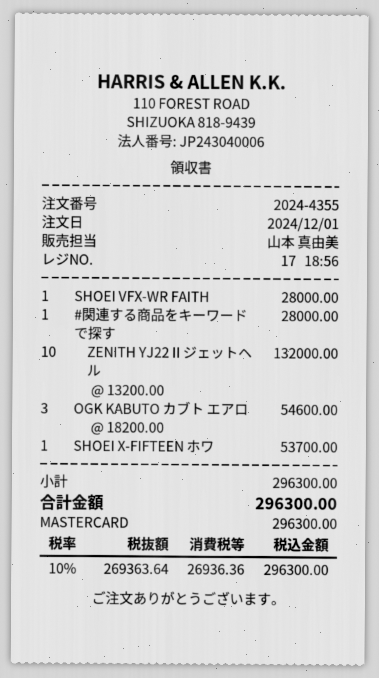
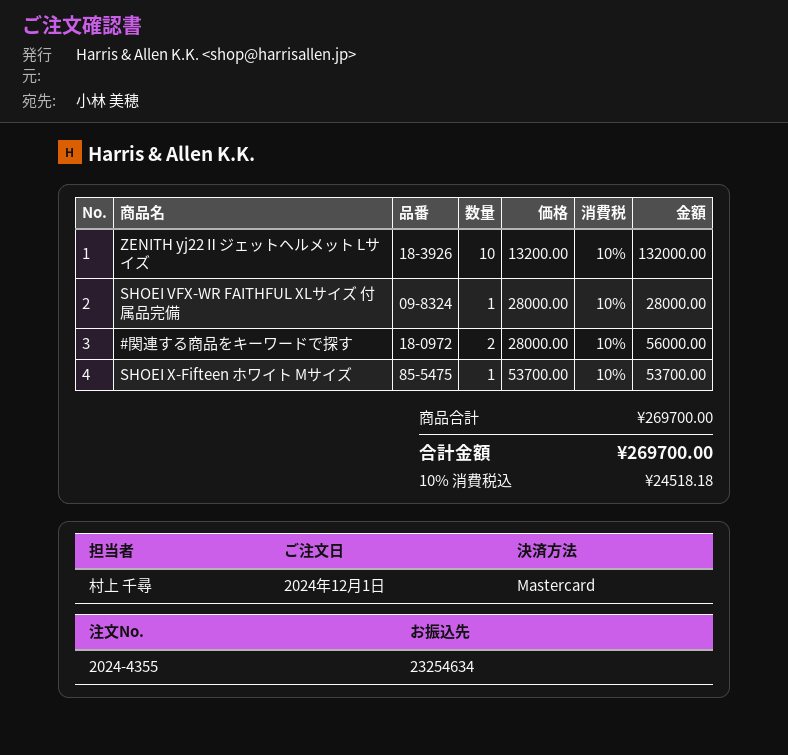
sales rep: 山本 真由美 -> 村上 千尋
#関連する商品をキーワードで探す: 1 x 28000.00 = 28000.00 -> 2 x 28000.00 = 56000.00
OGK KABUTO カブト エアロ: 3 x 18200.00 = 54600.00 -> none
subtotal: 296300.00 -> 269700.00
tax: 10% = 26936.36 -> 10% = 24518.18
total: 296300.00 -> 269700.00

